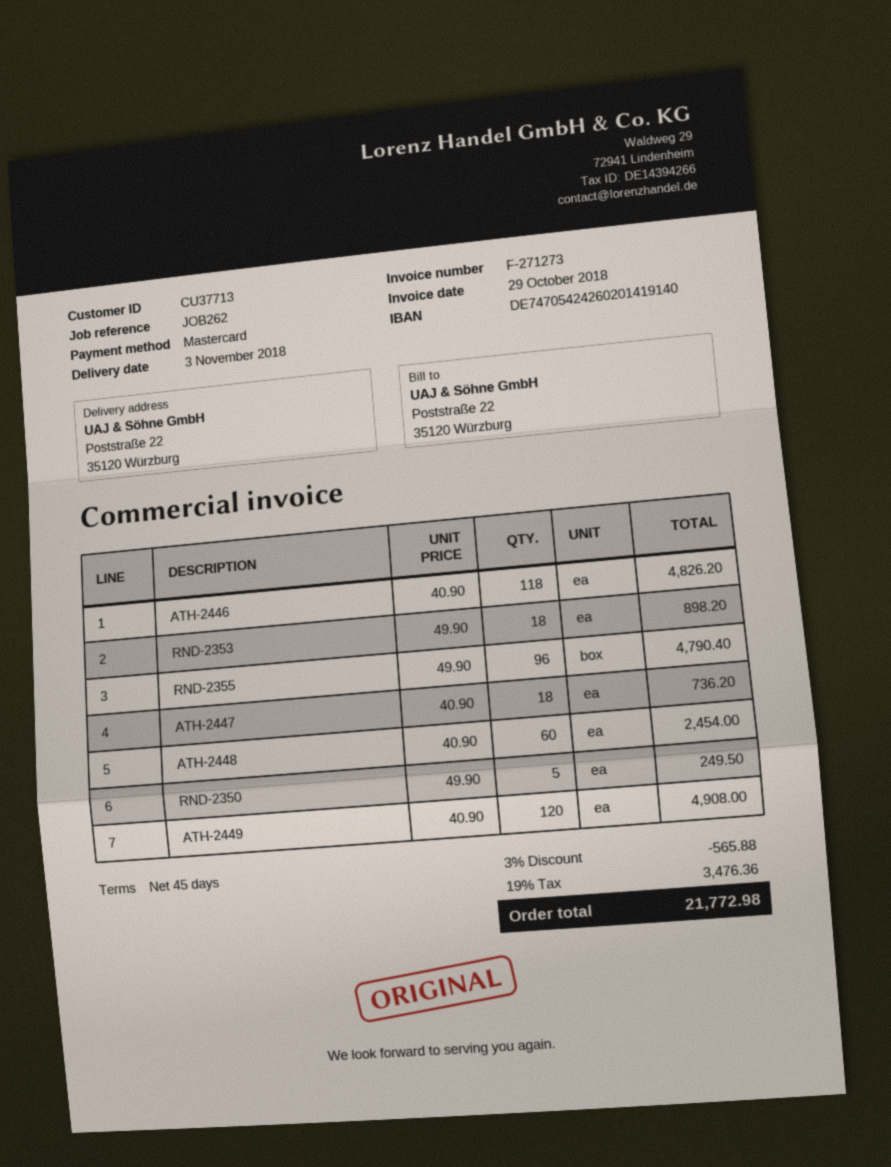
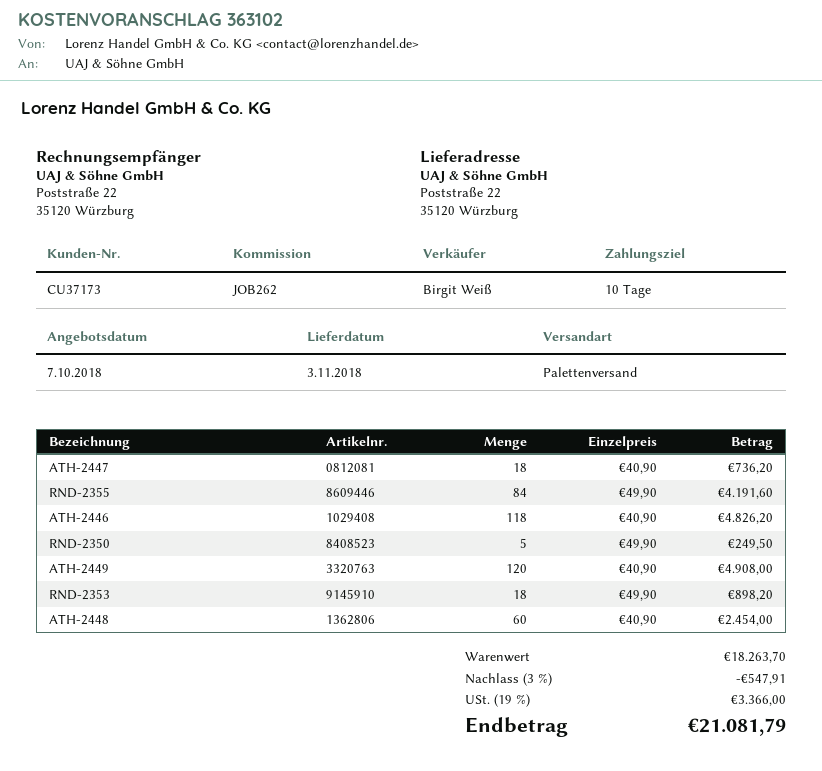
payment terms: 45 days -> 10 days
customer number: CU37713 -> CU37173
RND-2355: 96 x 49.90 = 4790.40 -> 84 x 49.90 = 4191.60
discount: 3% = 565.88 -> 3% = 547.91
tax: 19% = 3476.36 -> 19% = 3366.00
total: 21772.98 -> 21081.79

